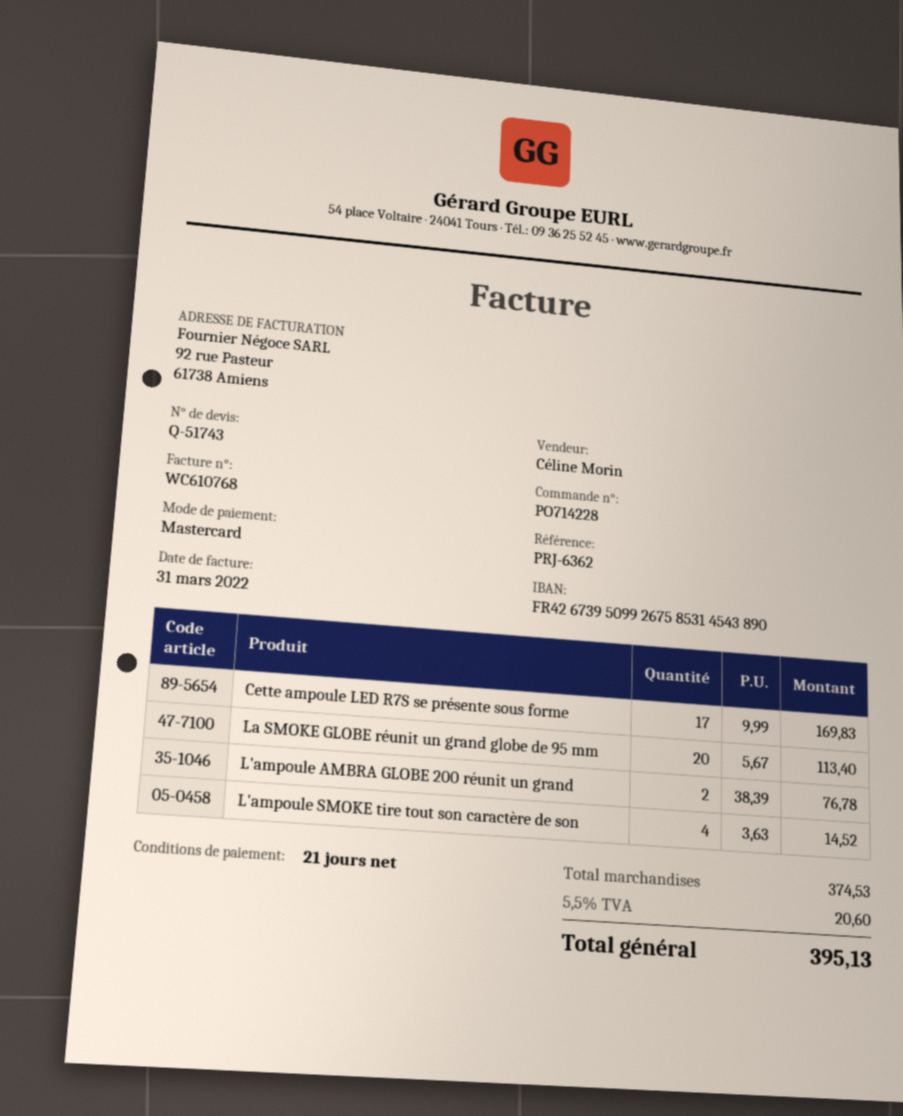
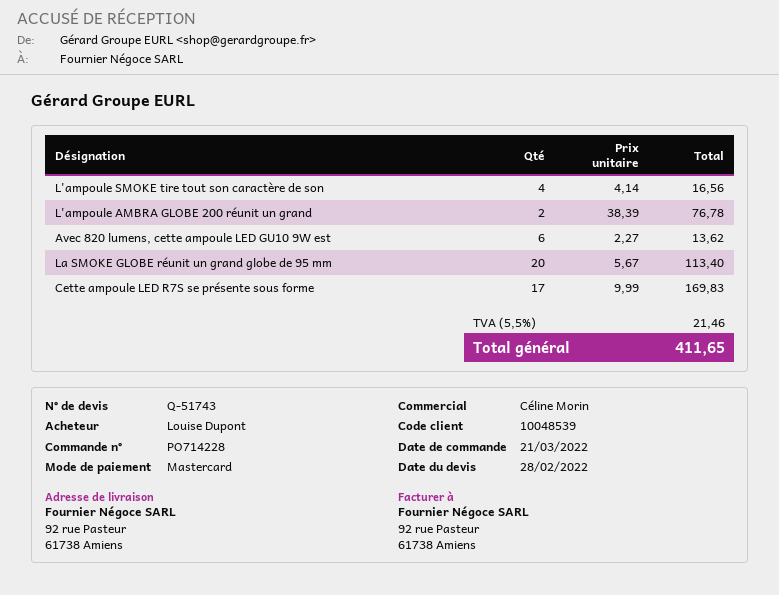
L'ampoule SMOKE tire tout son caractère de son: 4 x 3.63 = 14.52 -> 4 x 4.14 = 16.56
Avec 820 lumens, cette ampoule LED GU10 9W est: none -> 6 x 2.27 = 13.62
tax: 5.5% = 20.60 -> 5.5% = 21.46
total: 395.13 -> 411.65

